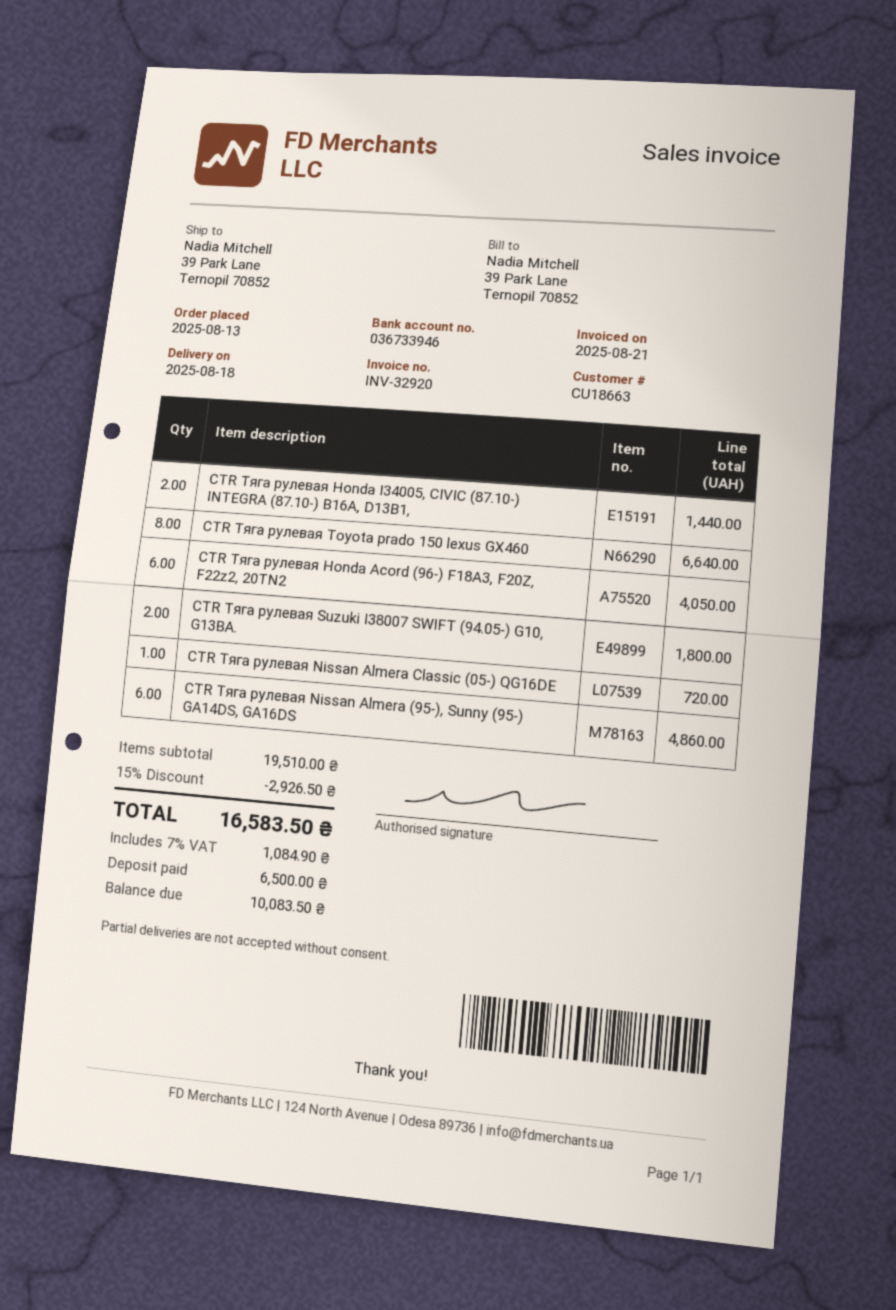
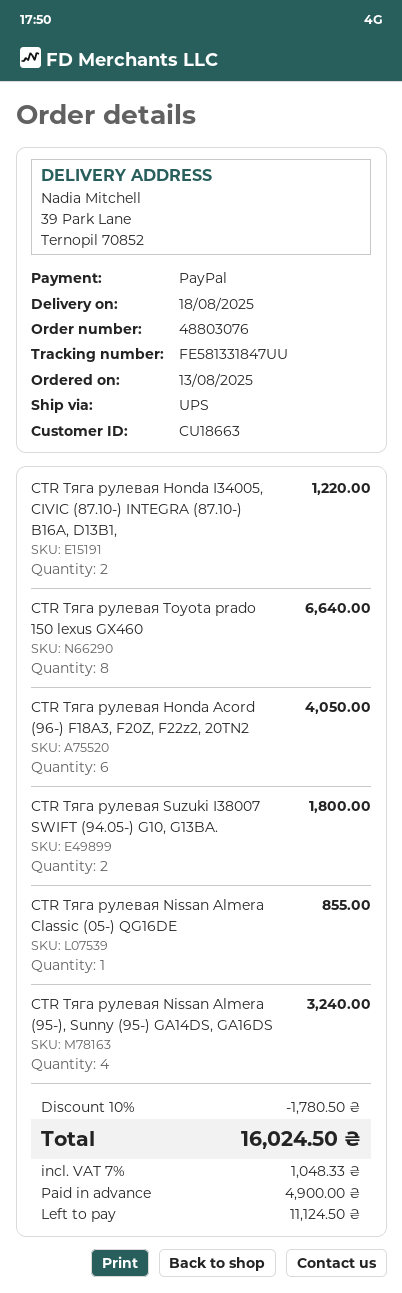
CTR Тяга рулевая Honda I34005, CIVIC (87.10-) INTEGRA (87.10-) B16A, D13B1,: 2 for 1440.00 -> 2 for 1220.00
CTR Тяга рулевая Nissan Almera Classic (05-) QG16DE: 1 for 720.00 -> 1 for 855.00
CTR Тяга рулевая Nissan Almera (95-), Sunny (95-) GA14DS, GA16DS: 6 for 4860.00 -> 4 for 3240.00
discount: 15% = 2926.50 -> 10% = 1780.50
tax: 7% = 1084.90 -> 7% = 1048.33
total: 16583.50 -> 16024.50
deposit: 6500.00 -> 4900.00
balance: 10083.50 -> 11124.50

